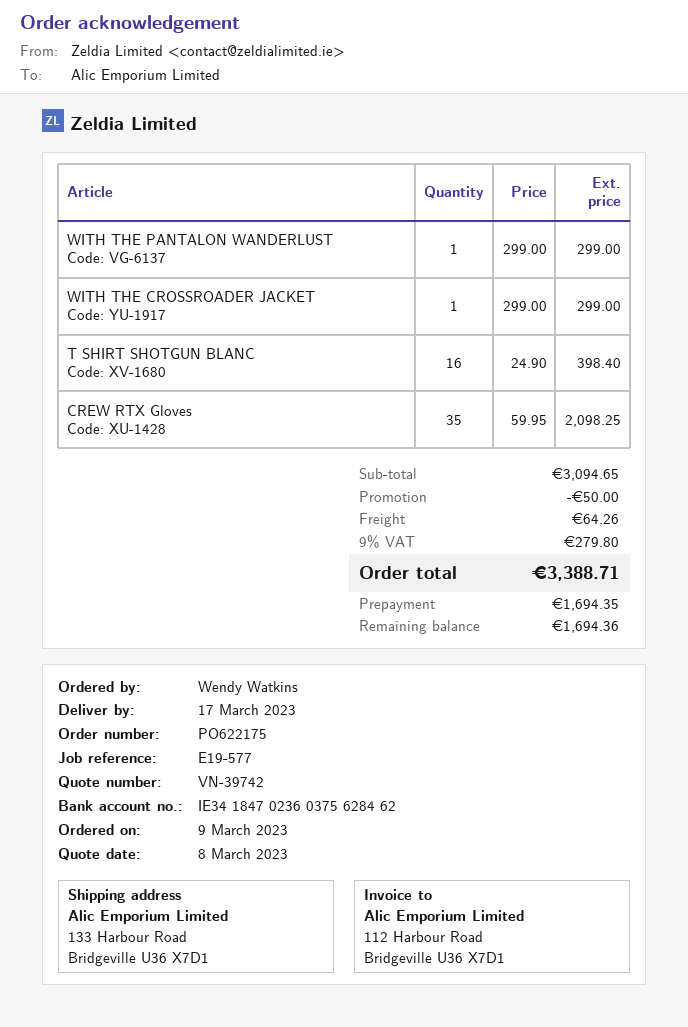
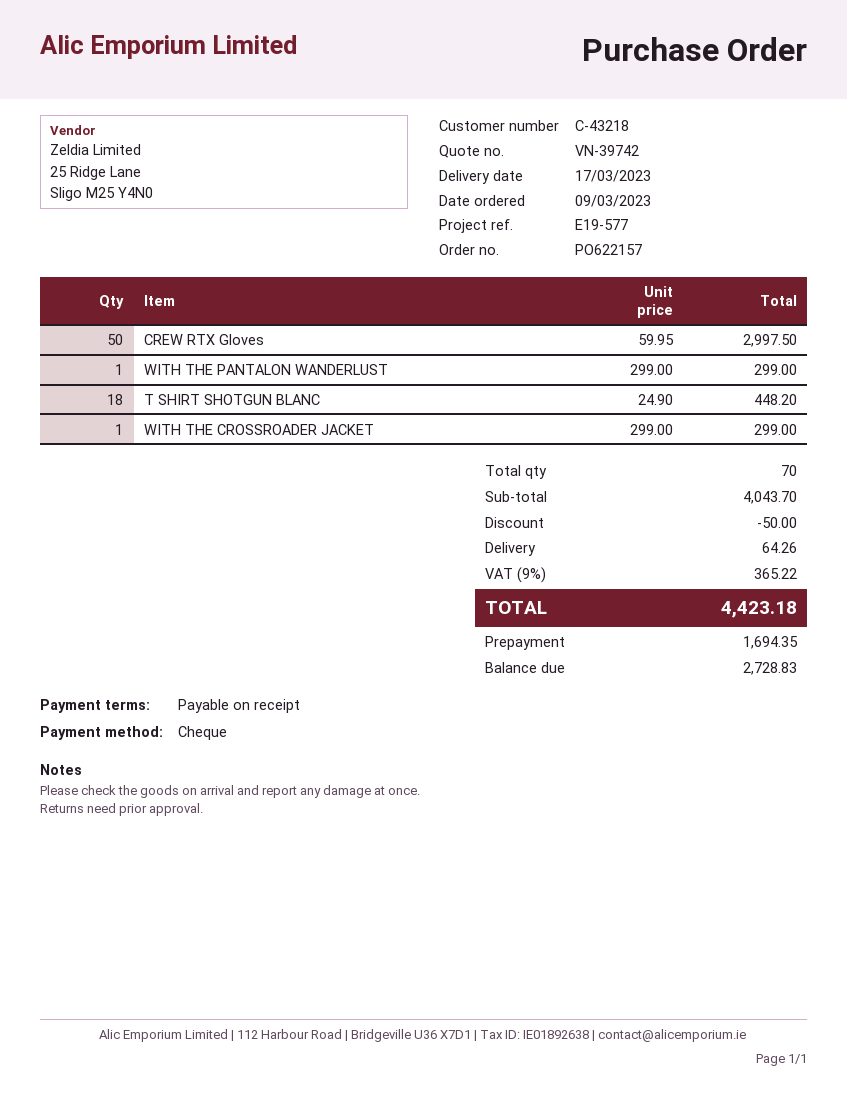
order number: PO622175 -> PO622157
T SHIRT SHOTGUN BLANC: 16 x 24.90 = 398.40 -> 18 x 24.90 = 448.20
CREW RTX Gloves: 35 x 59.95 = 2098.25 -> 50 x 59.95 = 2997.50
subtotal: 3094.65 -> 4043.70
tax: 9% = 279.80 -> 9% = 365.22
total: 3388.71 -> 4423.18
balance: 1694.36 -> 2728.83

